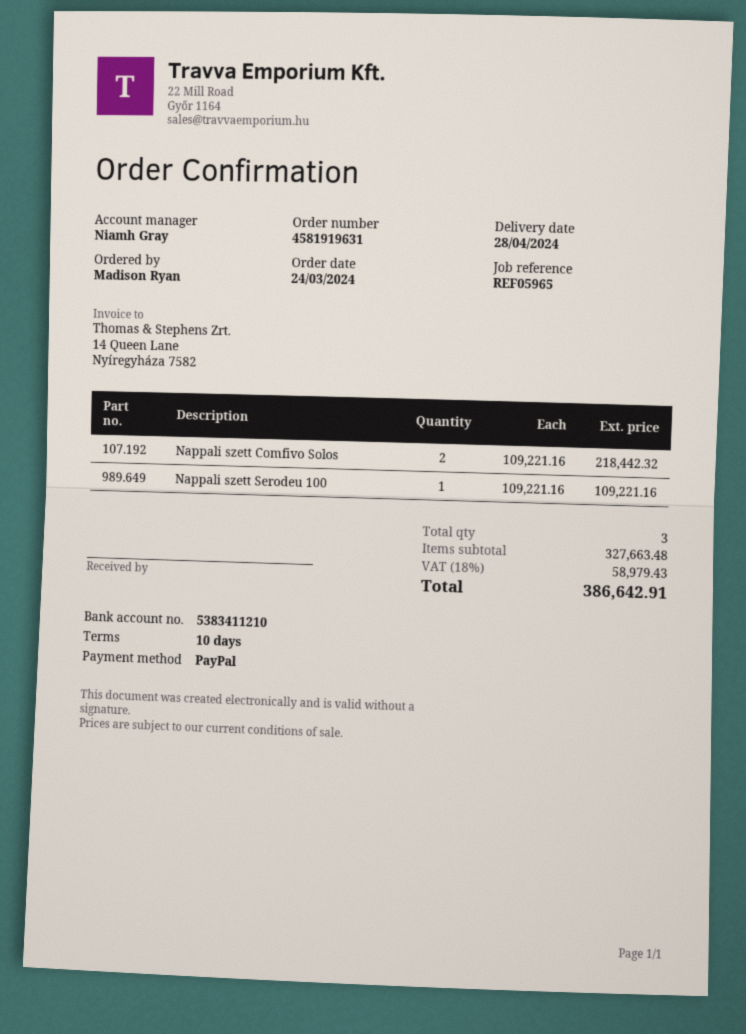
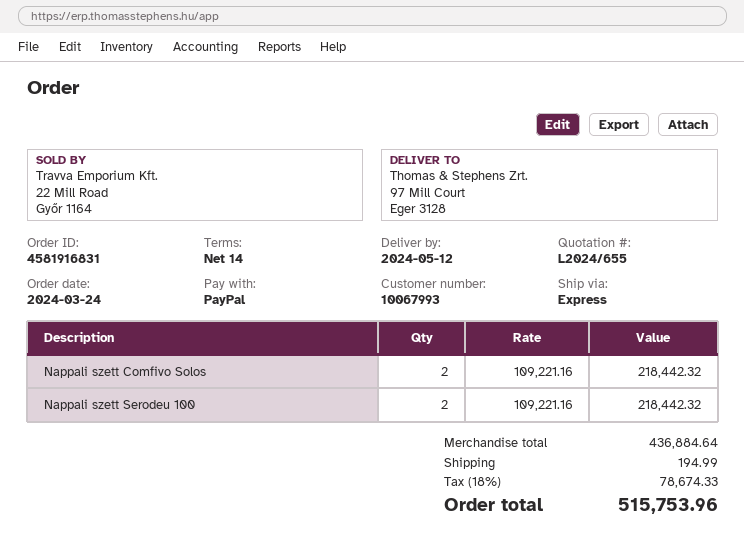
order number: 4581919631 -> 4581916831
delivery date: 2024-04-28 -> 2024-05-12
payment terms: 10 days -> 14 days
Nappali szett Serodeu 100: 1 x 109221.16 = 109221.16 -> 2 x 109221.16 = 218442.32
subtotal: 327663.48 -> 436884.64
shipping: none -> 194.99
tax: 18% = 58979.43 -> 18% = 78674.33
total: 386642.91 -> 515753.96

